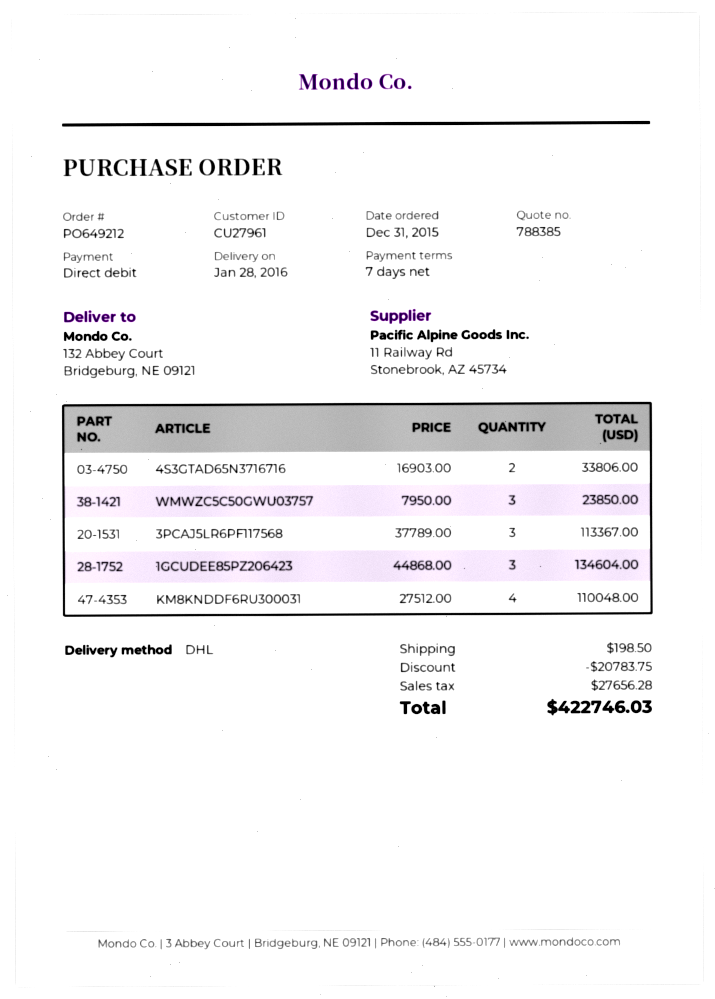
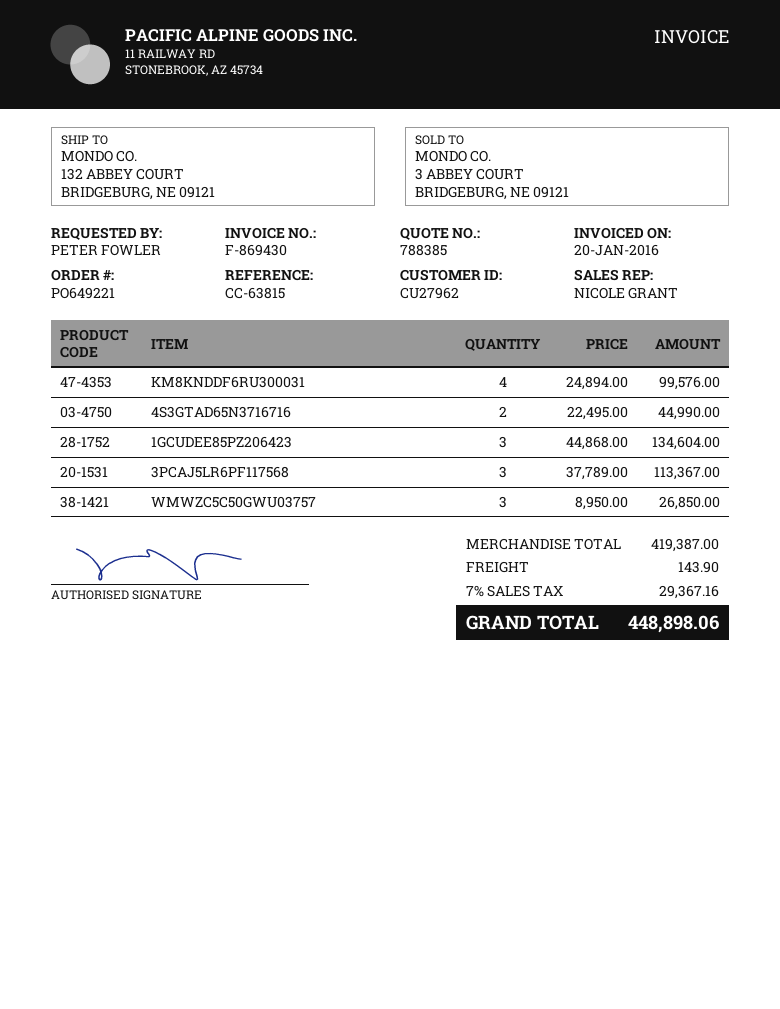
order number: PO649212 -> PO649221
customer number: CU27961 -> CU27962
4S3GTAD65N3716716: 2 x 16903.00 = 33806.00 -> 2 x 22495.00 = 44990.00
WMWZC5C50GWU03757: 3 x 7950.00 = 23850.00 -> 3 x 8950.00 = 26850.00
KM8KNDDF6RU300031: 4 x 27512.00 = 110048.00 -> 4 x 24894.00 = 99576.00
discount: 20783.75 -> none
shipping: 198.50 -> 143.90
tax: 27656.28 -> 29367.16
total: 422746.03 -> 448898.06

